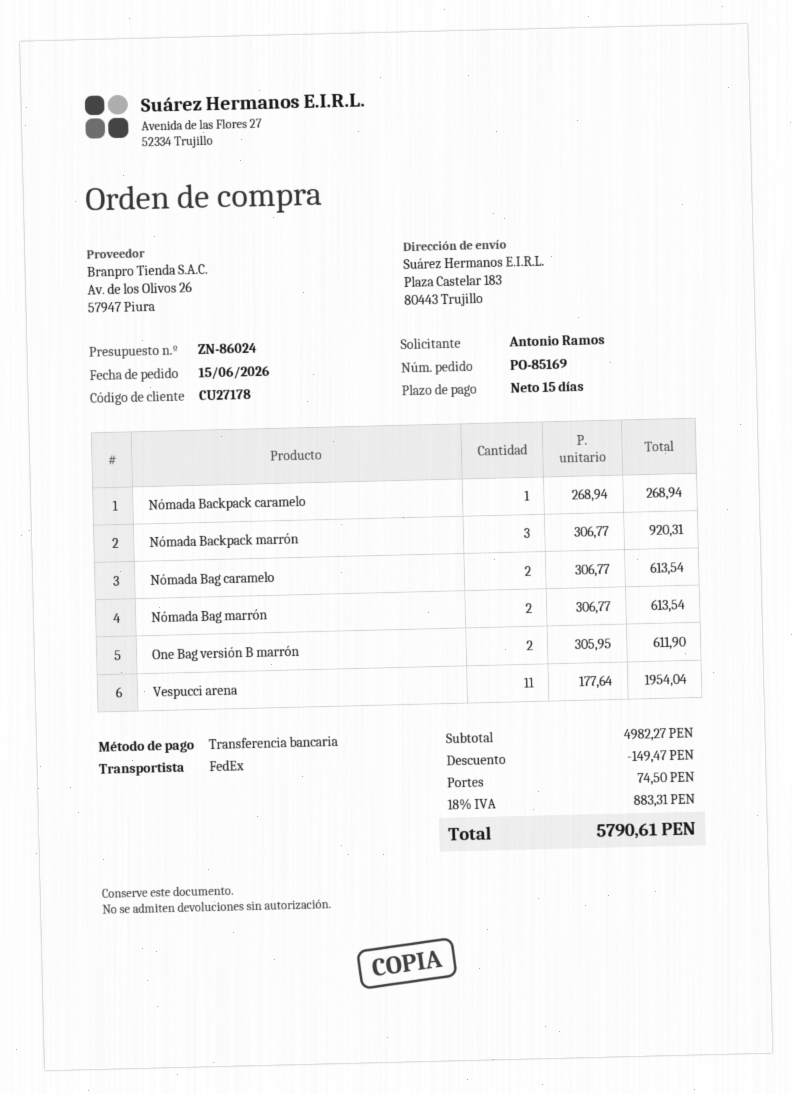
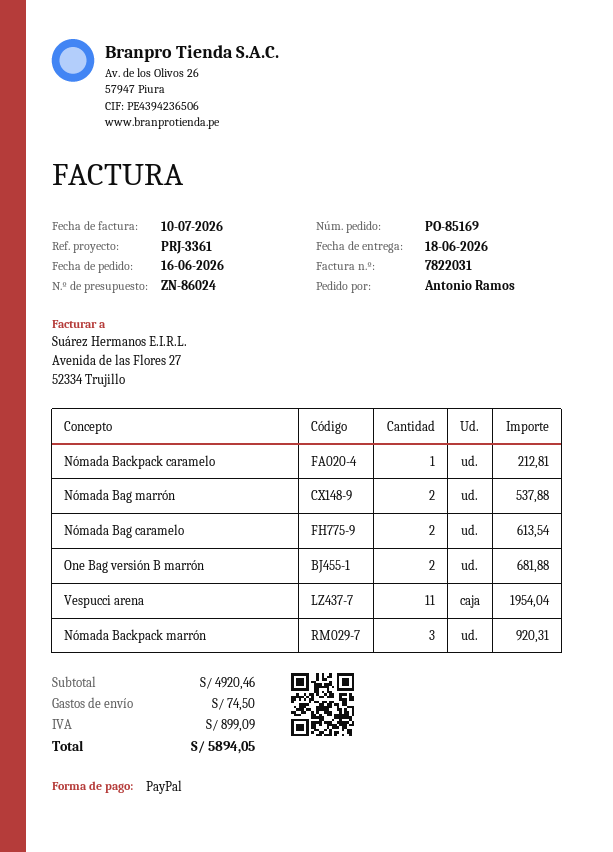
order date: 2026-06-15 -> 2026-06-16
payment method: bank transfer -> PayPal
Nómada Backpack caramelo: 1 for 268.94 -> 1 for 212.81
Nómada Bag marrón: 2 for 613.54 -> 2 for 537.88
One Bag versión B marrón: 2 for 611.90 -> 2 for 681.88
subtotal: 4982.27 -> 4920.46
discount: 149.47 -> none
tax: 883.31 -> 899.09
total: 5790.61 -> 5894.05

